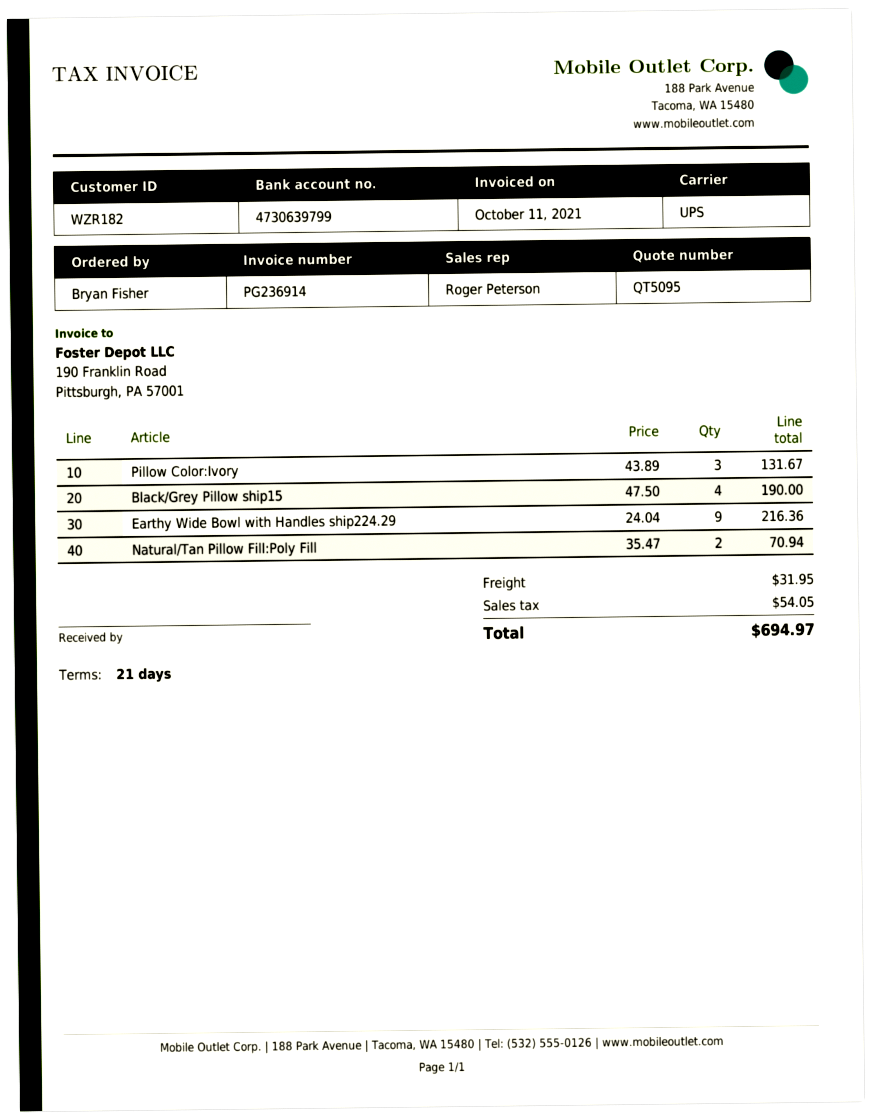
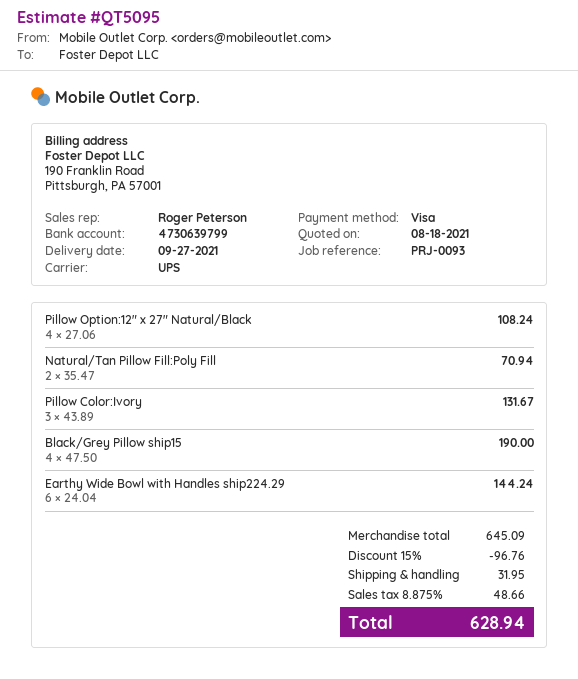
Earthy Wide Bowl with Handles ship224.29: 9 x 24.04 = 216.36 -> 6 x 24.04 = 144.24
Pillow Option:12" x 27" Natural/Black: none -> 4 x 27.06 = 108.24
discount: none -> 15% = 96.76
tax: 54.05 -> 48.66
total: 694.97 -> 628.94

